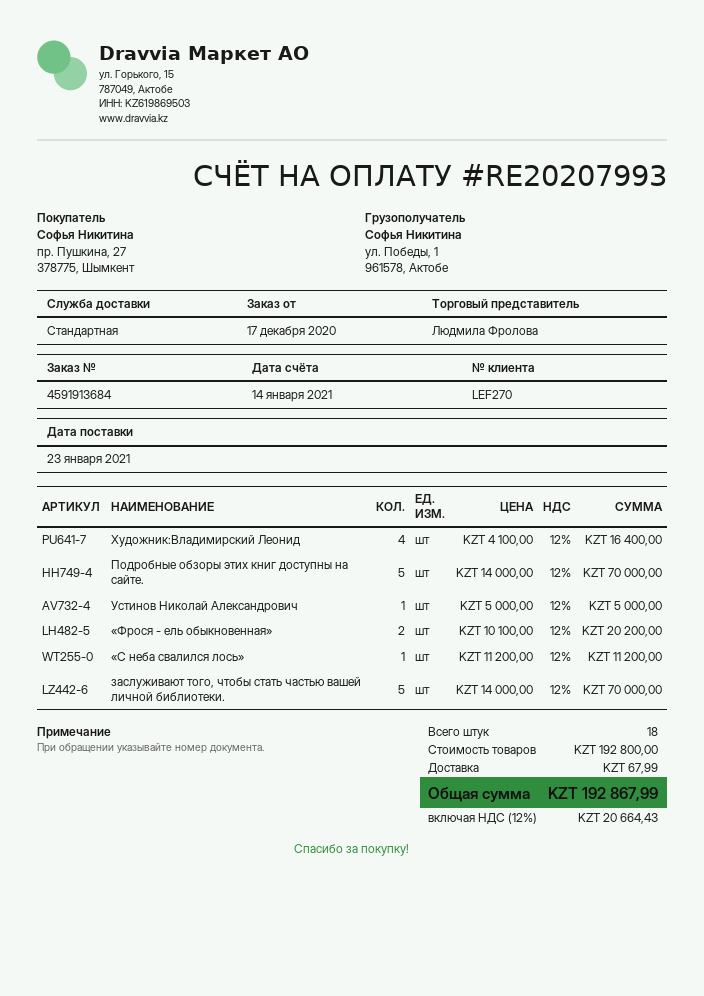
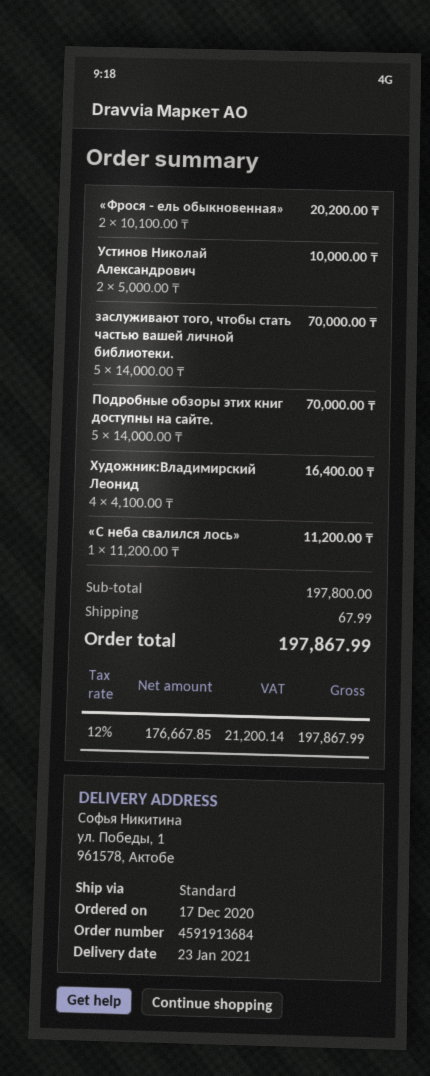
Устинов Николай Александрович: 1 x 5000.00 = 5000.00 -> 2 x 5000.00 = 10000.00
subtotal: 192800.00 -> 197800.00
tax: 12% = 20664.43 -> 12% = 21200.14
total: 192867.99 -> 197867.99

